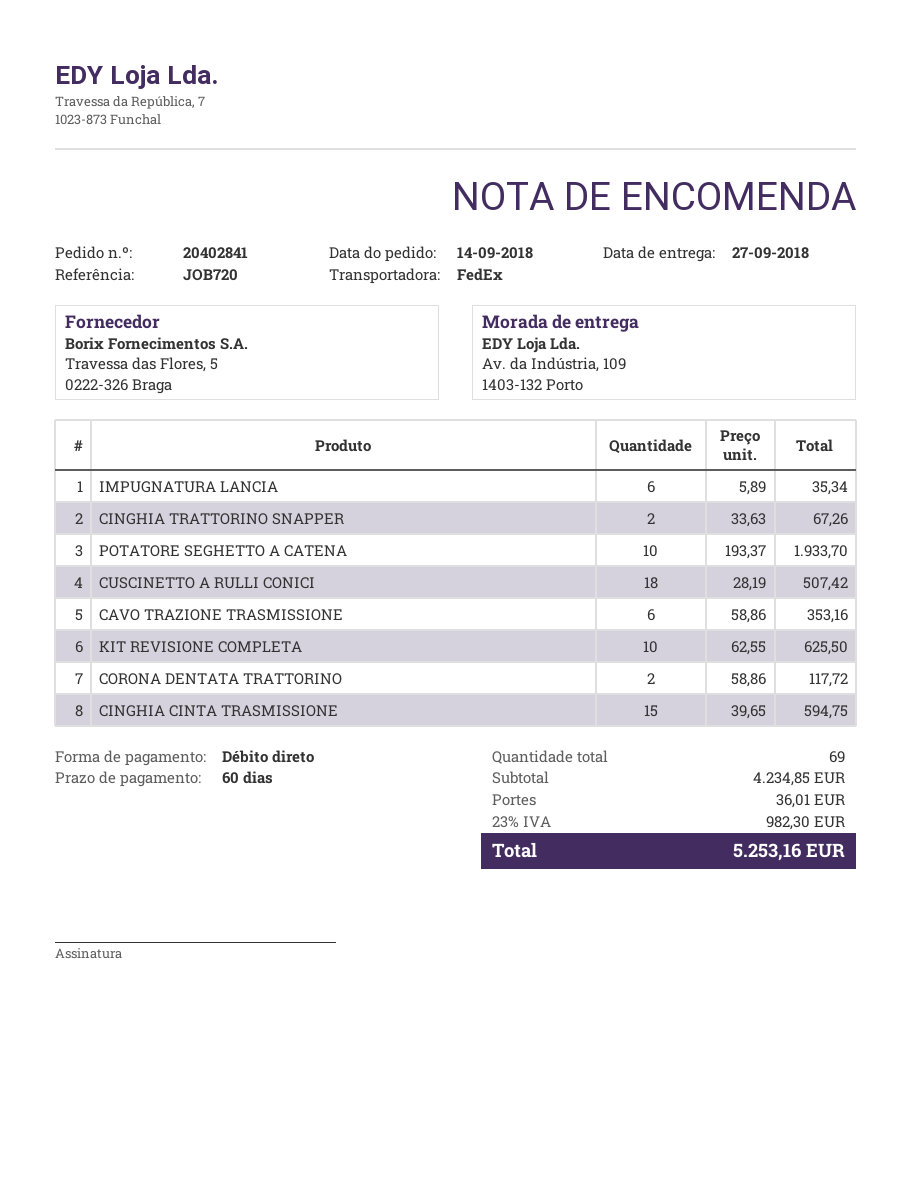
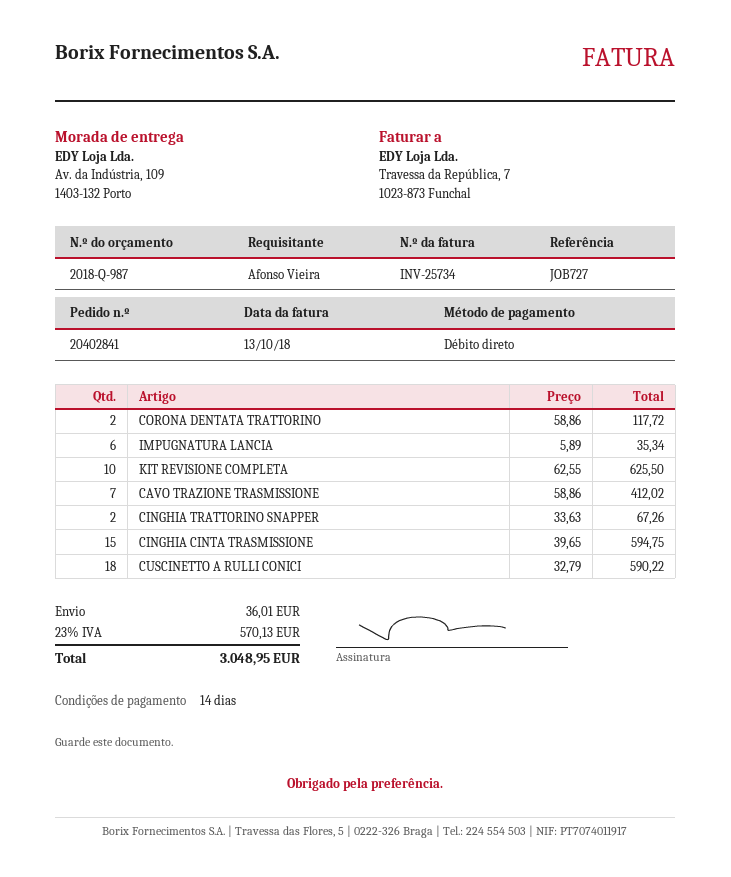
payment terms: 60 days -> 14 days
reference: JOB720 -> JOB727
POTATORE SEGHETTO A CATENA: 10 x 193.37 = 1933.70 -> none
CUSCINETTO A RULLI CONICI: 18 x 28.19 = 507.42 -> 18 x 32.79 = 590.22
CAVO TRAZIONE TRASMISSIONE: 6 x 58.86 = 353.16 -> 7 x 58.86 = 412.02
tax: 23% = 982.30 -> 23% = 570.13
total: 5253.16 -> 3048.95

